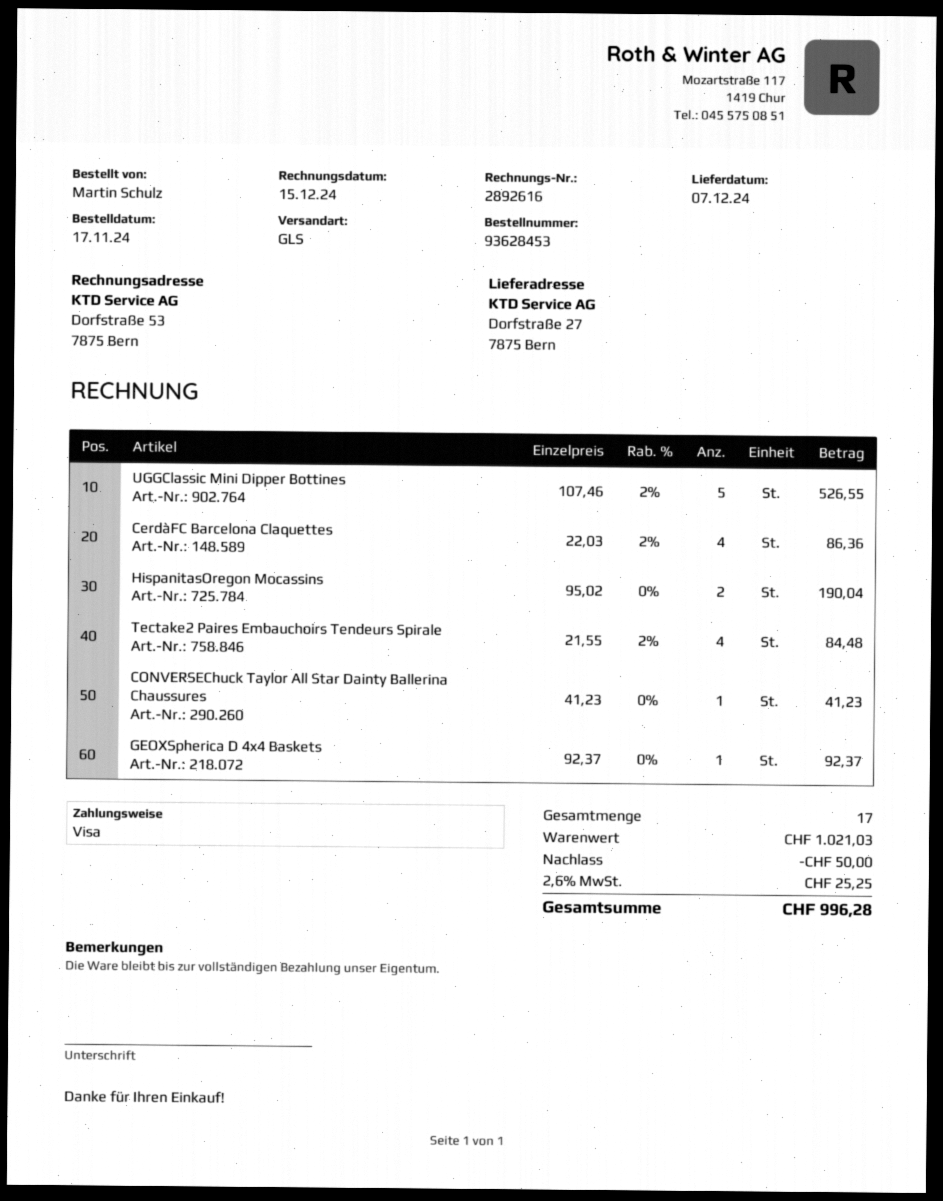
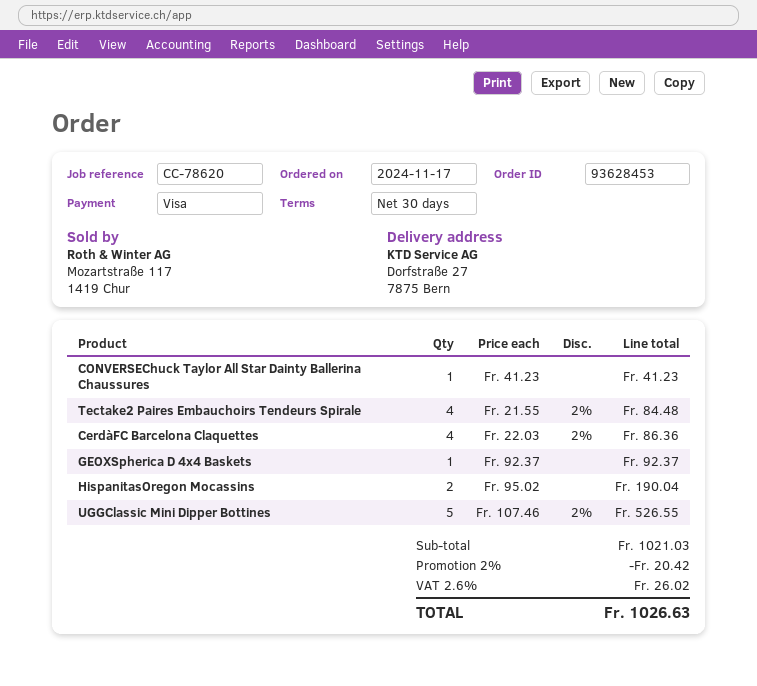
discount: 50.00 -> 20.42
tax: 2.6% = 25.25 -> 2.6% = 26.02
total: 996.28 -> 1026.63

